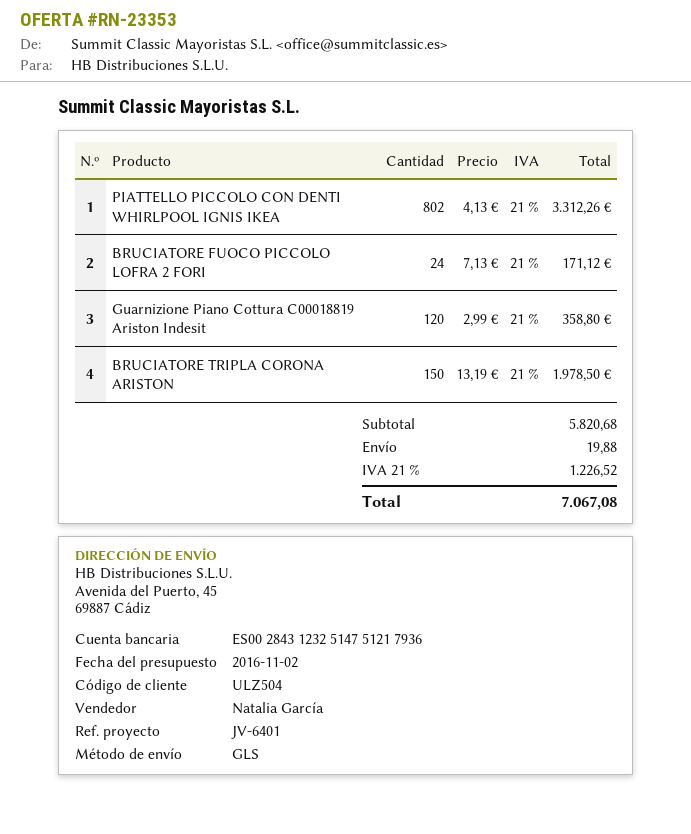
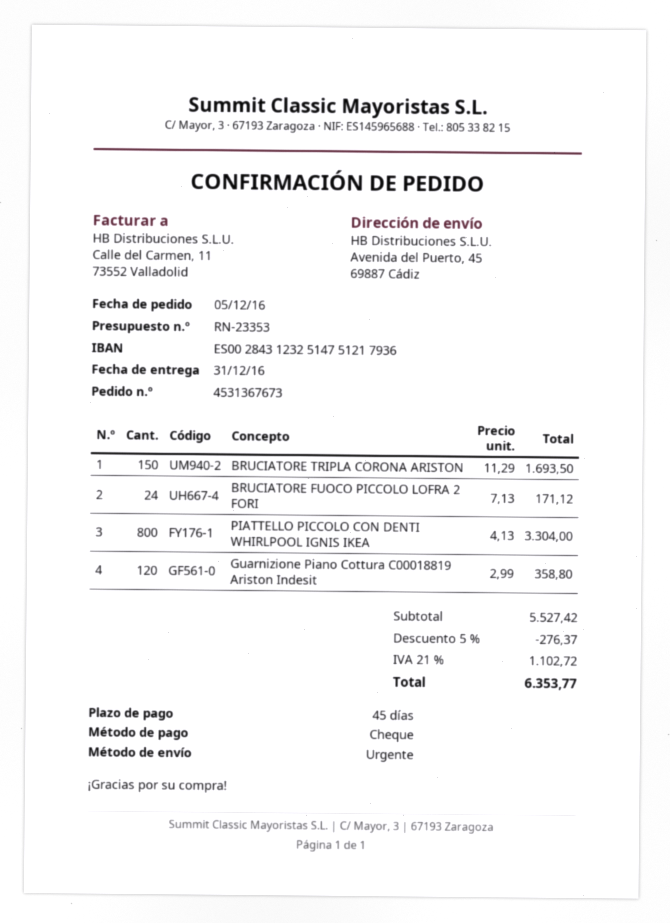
shipping method: GLS -> express
PIATTELLO PICCOLO CON DENTI WHIRLPOOL IGNIS IKEA: 802 x 4.13 = 3312.26 -> 800 x 4.13 = 3304.00
BRUCIATORE TRIPLA CORONA ARISTON: 150 x 13.19 = 1978.50 -> 150 x 11.29 = 1693.50
subtotal: 5820.68 -> 5527.42
discount: none -> 5% = 276.37
shipping: 19.88 -> none
tax: 21% = 1226.52 -> 21% = 1102.72
total: 7067.08 -> 6353.77

